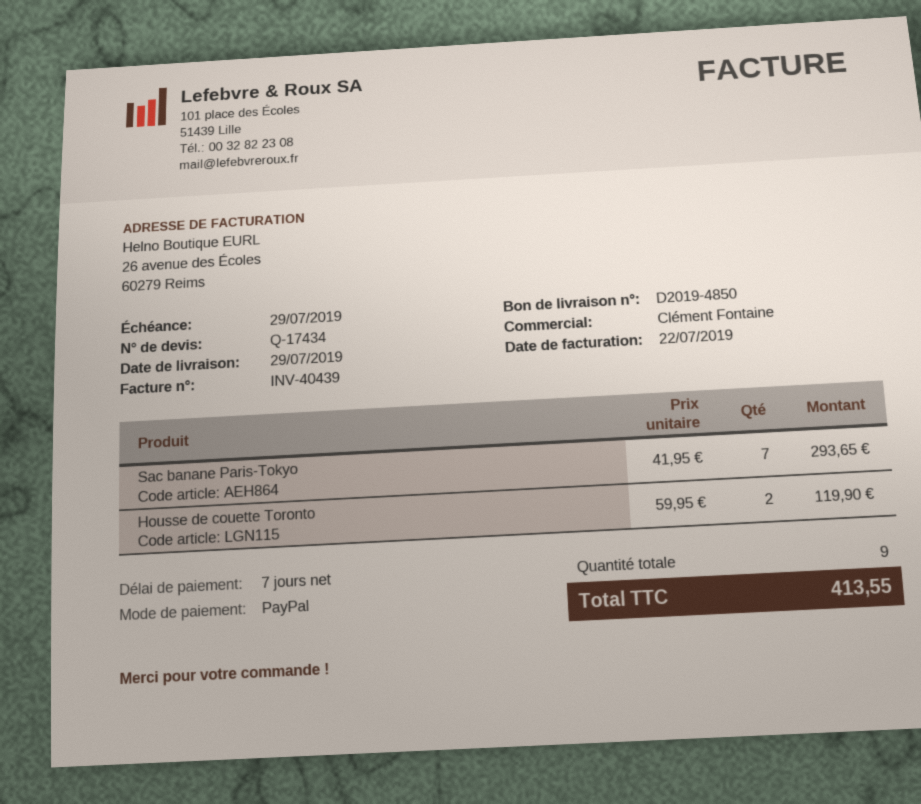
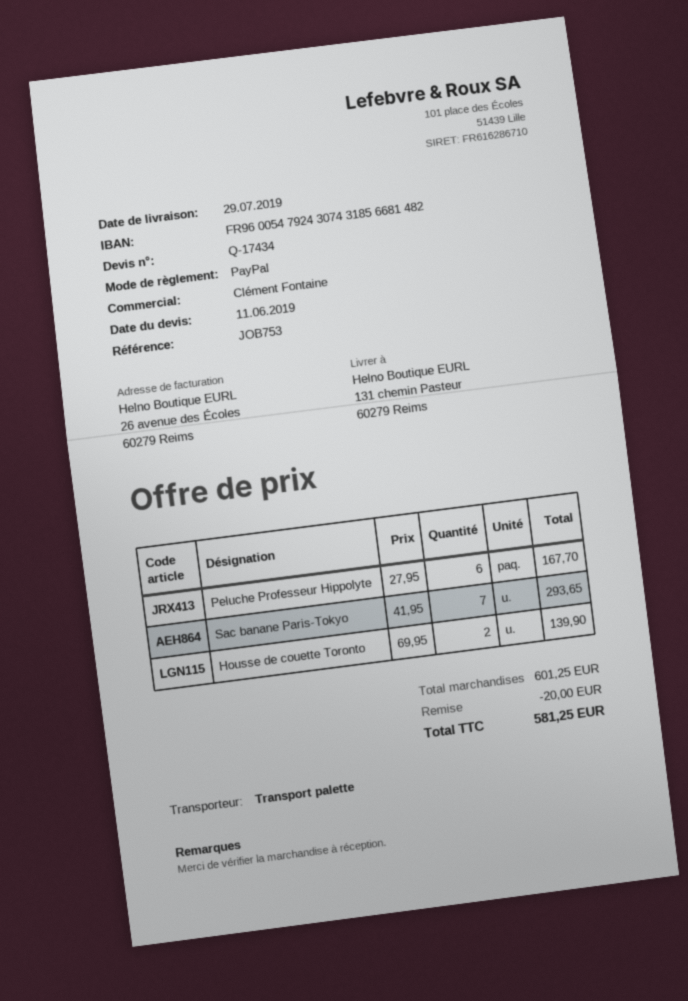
Housse de couette Toronto: 2 x 59.95 = 119.90 -> 2 x 69.95 = 139.90
Peluche Professeur Hippolyte: none -> 6 x 27.95 = 167.70
discount: none -> 20.00
total: 413.55 -> 581.25

